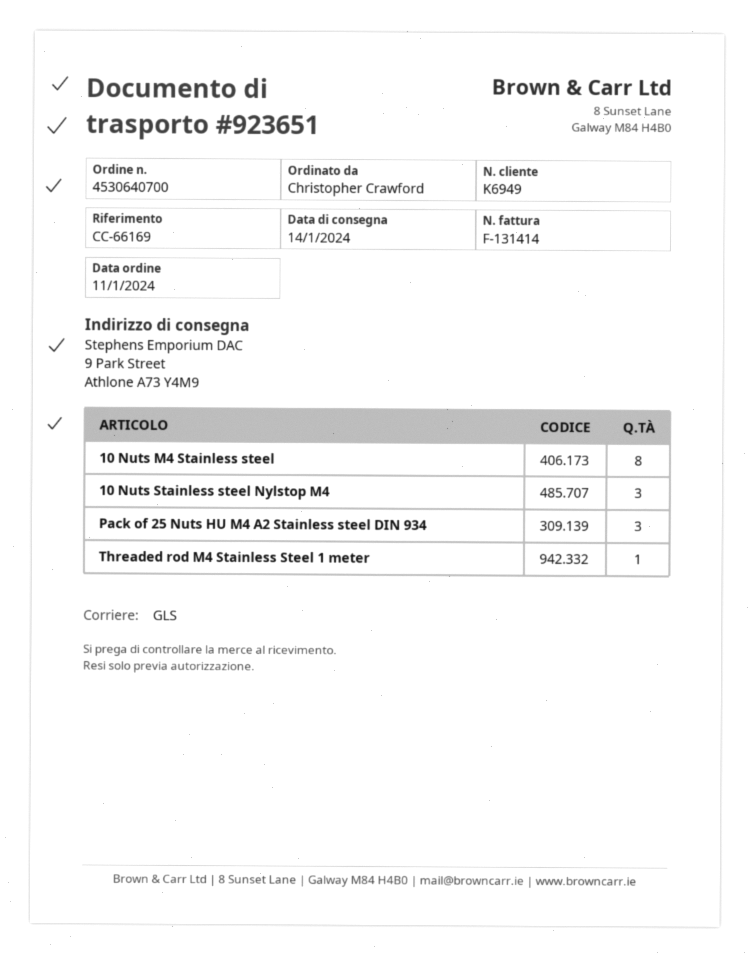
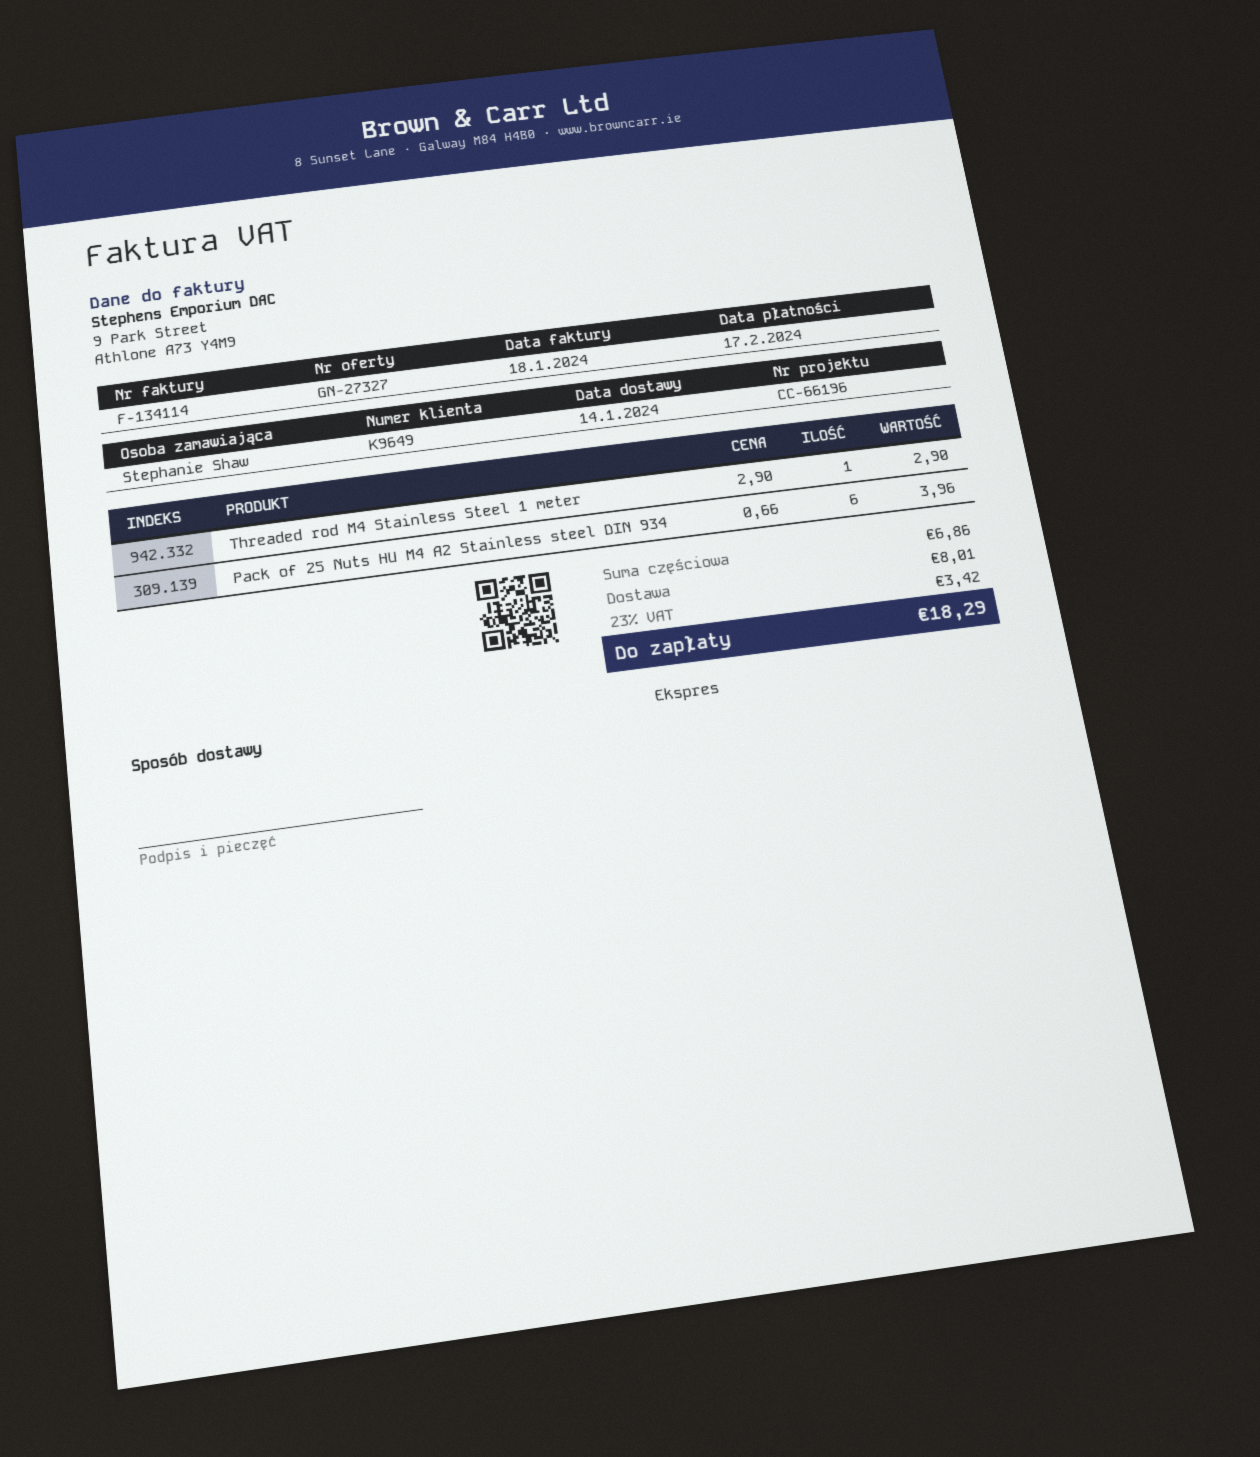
invoice number: F-131414 -> F-134114
customer number: K6949 -> K9649
reference: CC-66169 -> CC-66196
ordered by: Christopher Crawford -> Stephanie Shaw
shipping method: GLS -> express
10 Nuts M4 Stainless steel: 8 -> none
10 Nuts Stainless steel Nylstop M4: 3 -> none
Pack of 25 Nuts HU M4 A2 Stainless steel DIN 934: 3 -> 6

